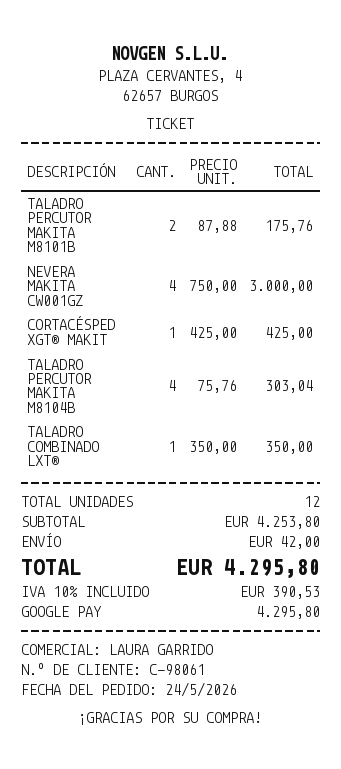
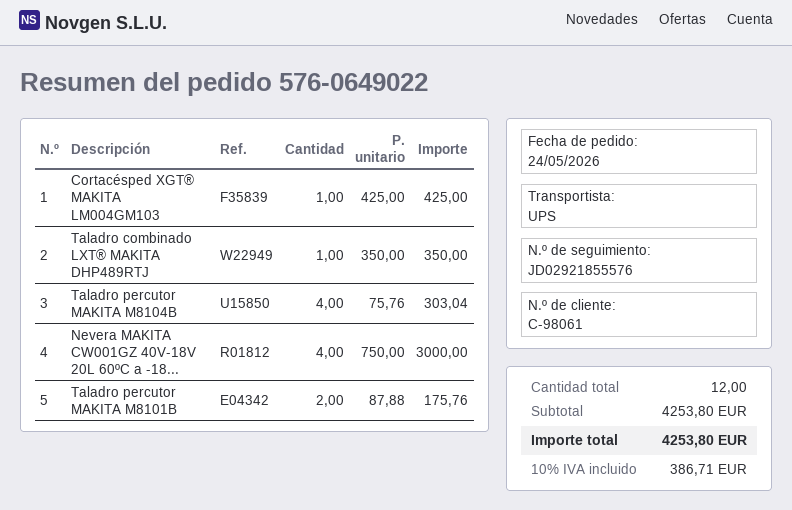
shipping: 42.00 -> none
tax: 10% = 390.53 -> 10% = 386.71
total: 4295.80 -> 4253.80

